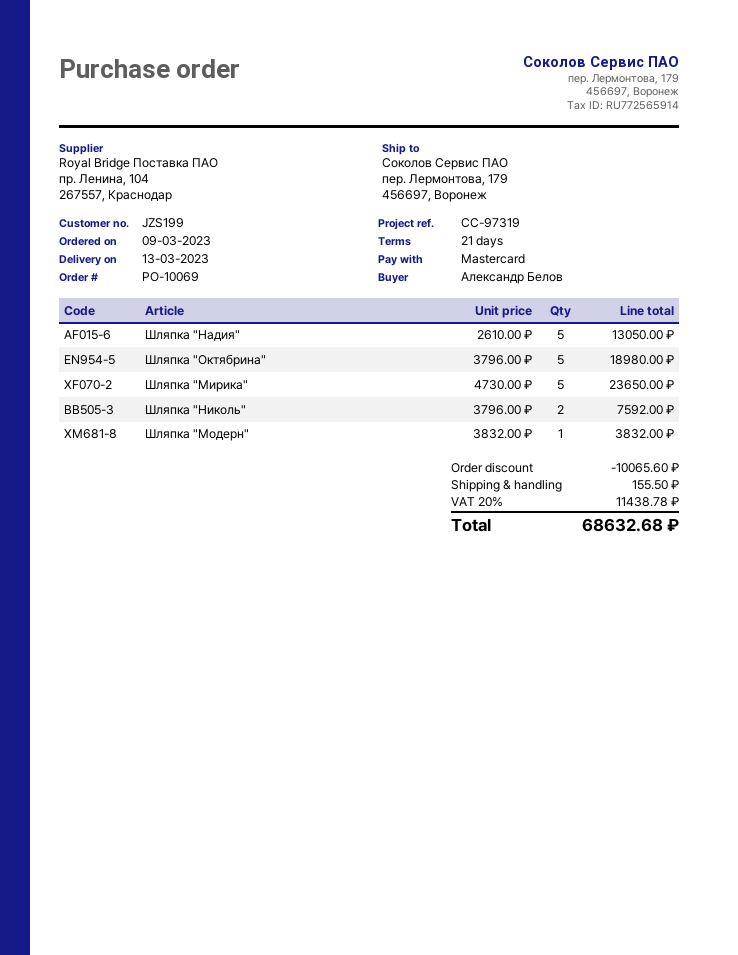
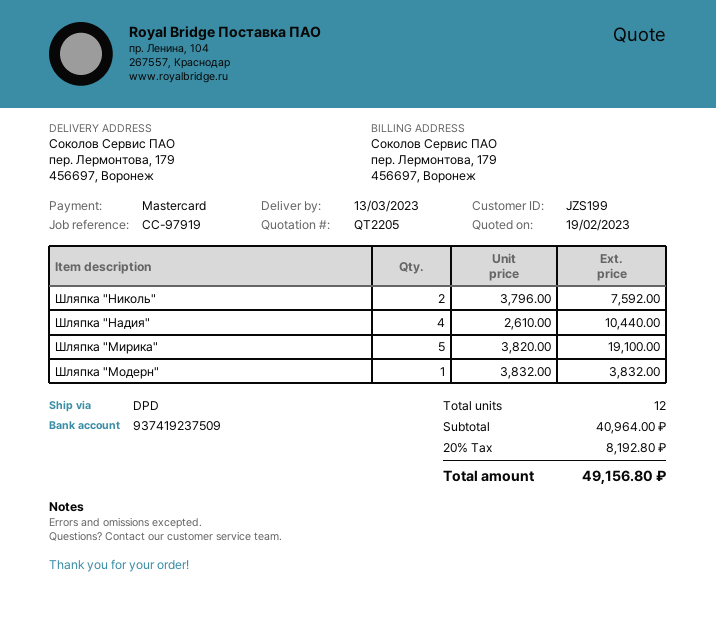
reference: CC-97319 -> CC-97919
Шляпка "Надия": 5 x 2610.00 = 13050.00 -> 4 x 2610.00 = 10440.00
Шляпка "Октябрина": 5 x 3796.00 = 18980.00 -> none
Шляпка "Мирика": 5 x 4730.00 = 23650.00 -> 5 x 3820.00 = 19100.00
discount: 10065.60 -> none
shipping: 155.50 -> none
tax: 20% = 11438.78 -> 20% = 8192.80
total: 68632.68 -> 49156.80

